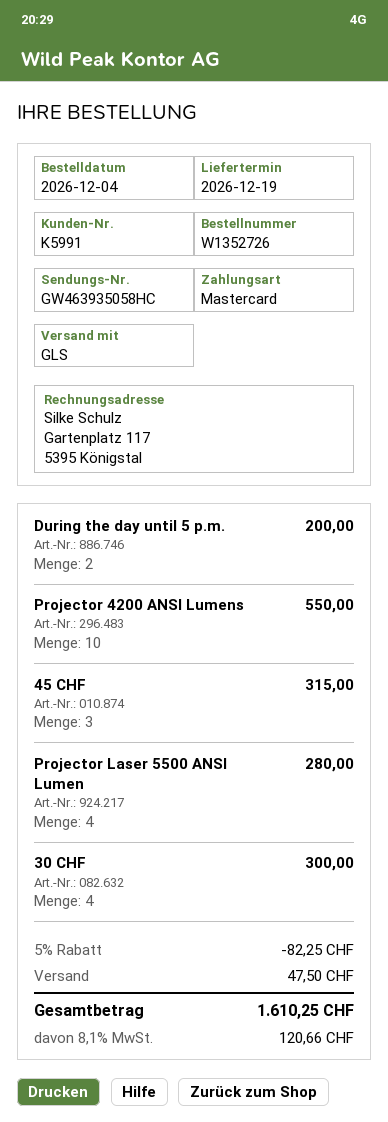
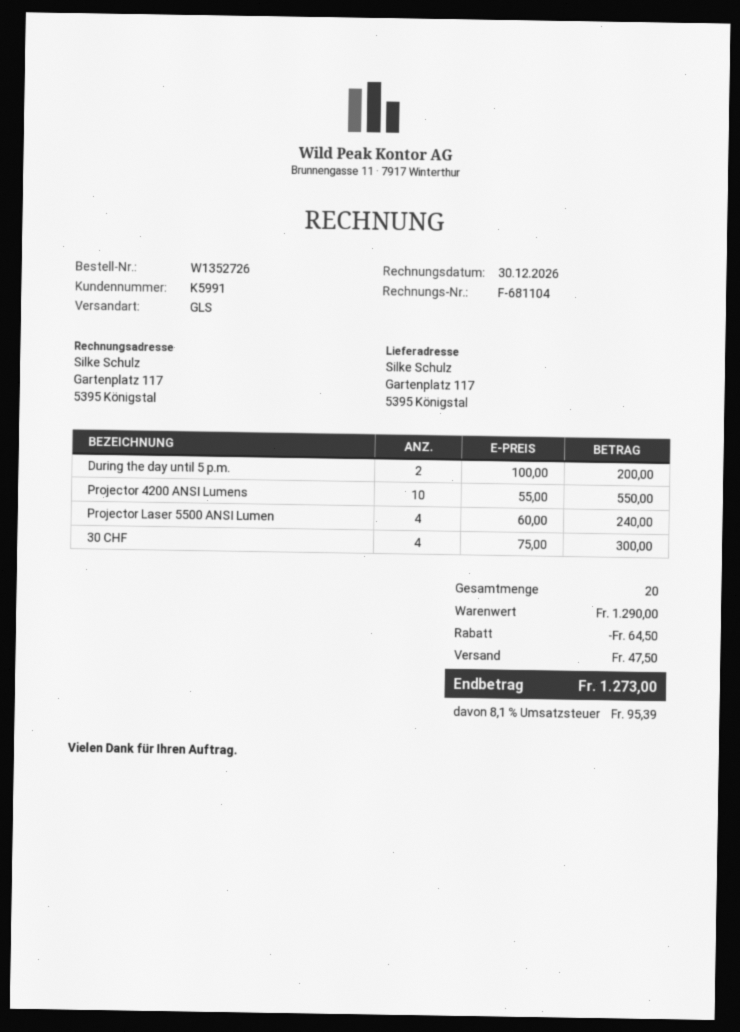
45 CHF: 3 for 315.00 -> none
Projector Laser 5500 ANSI Lumen: 4 for 280.00 -> 4 for 240.00
discount: 82.25 -> 64.50
tax: 8.1% = 120.66 -> 8.1% = 95.39
total: 1610.25 -> 1273.00

